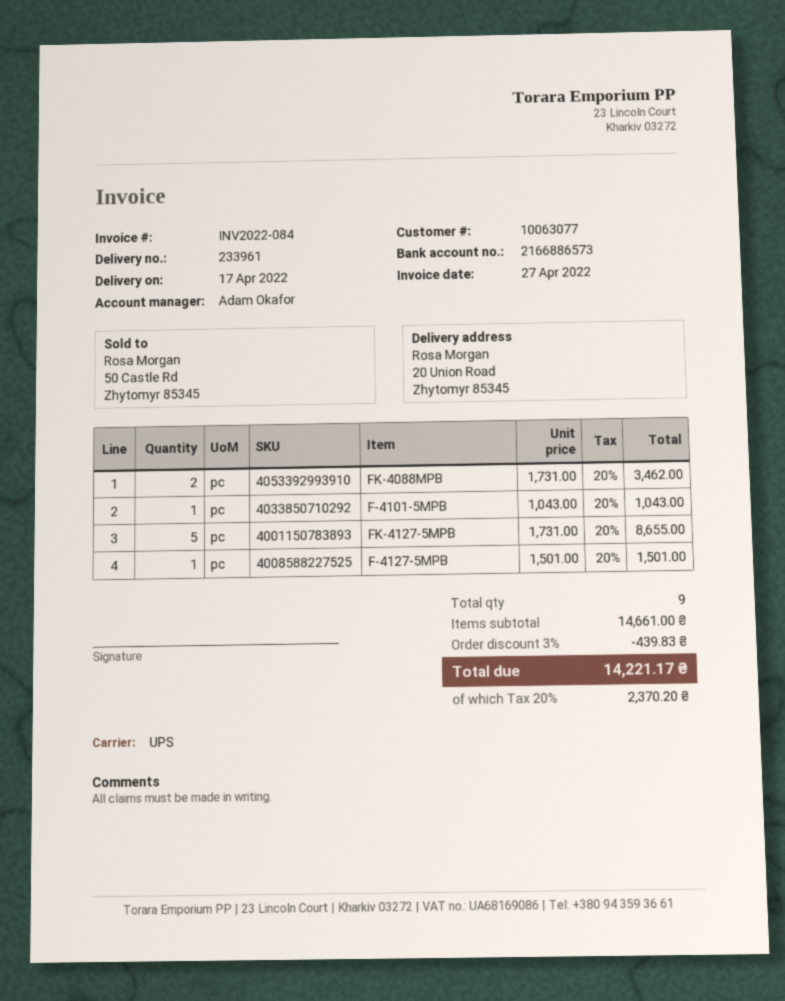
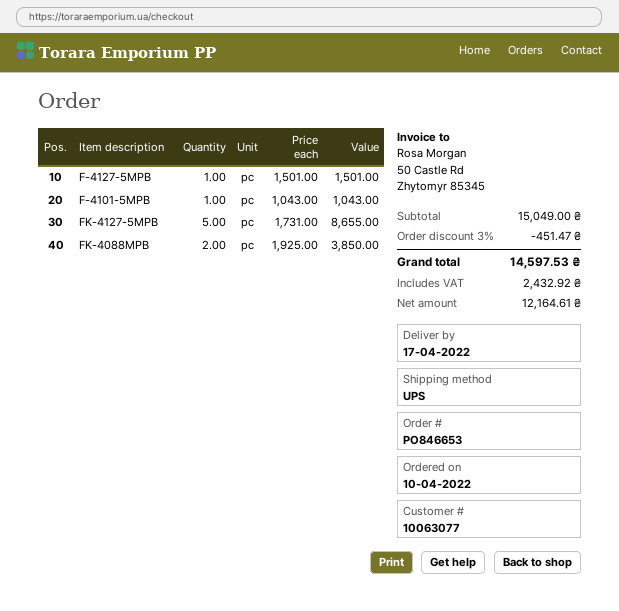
FK-4088MPB: 2 x 1731.00 = 3462.00 -> 2 x 1925.00 = 3850.00
subtotal: 14661.00 -> 15049.00
discount: 3% = 439.83 -> 3% = 451.47
tax: 2370.20 -> 2432.92
total: 14221.17 -> 14597.53

